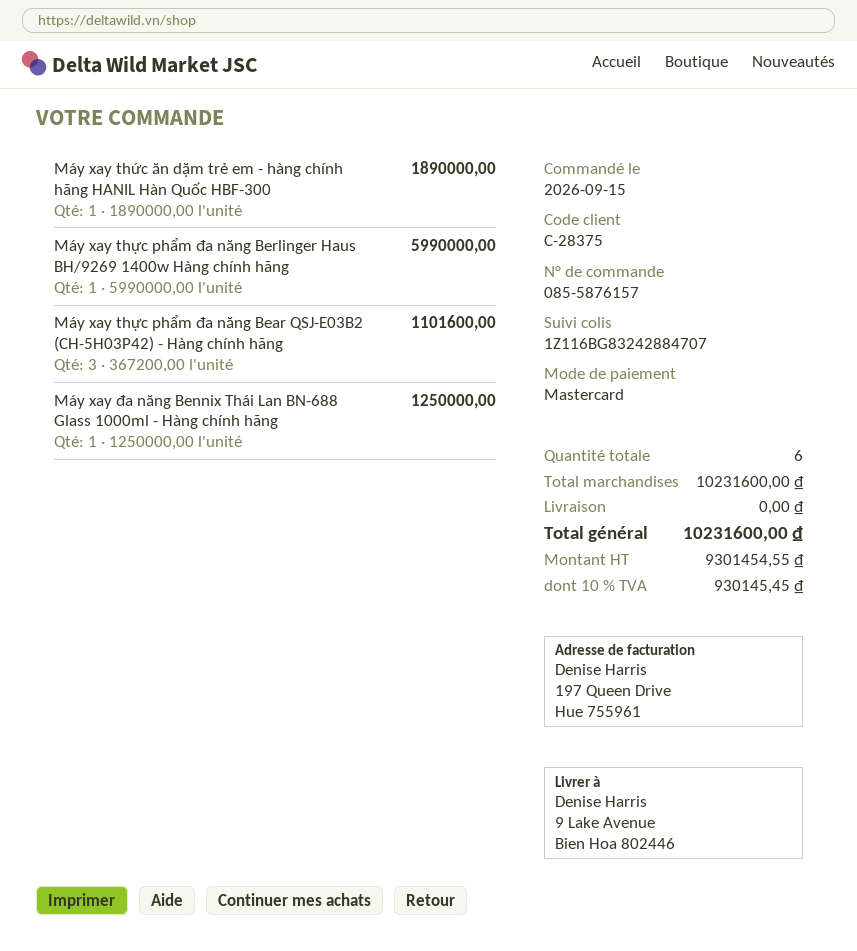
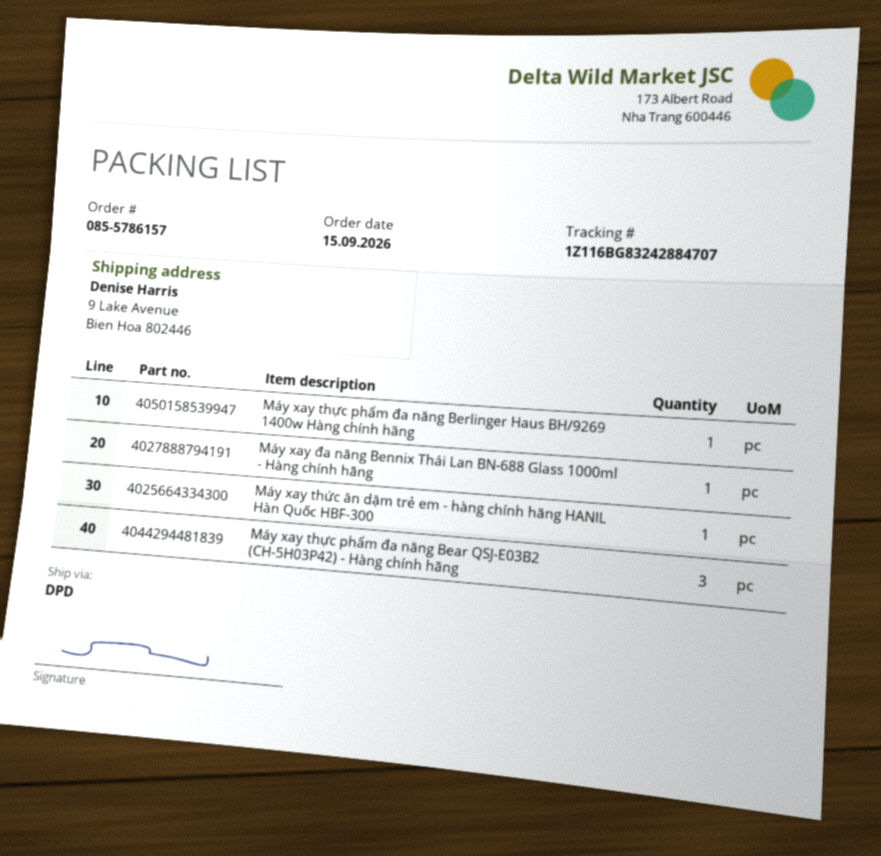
order number: 085-5876157 -> 085-5786157

